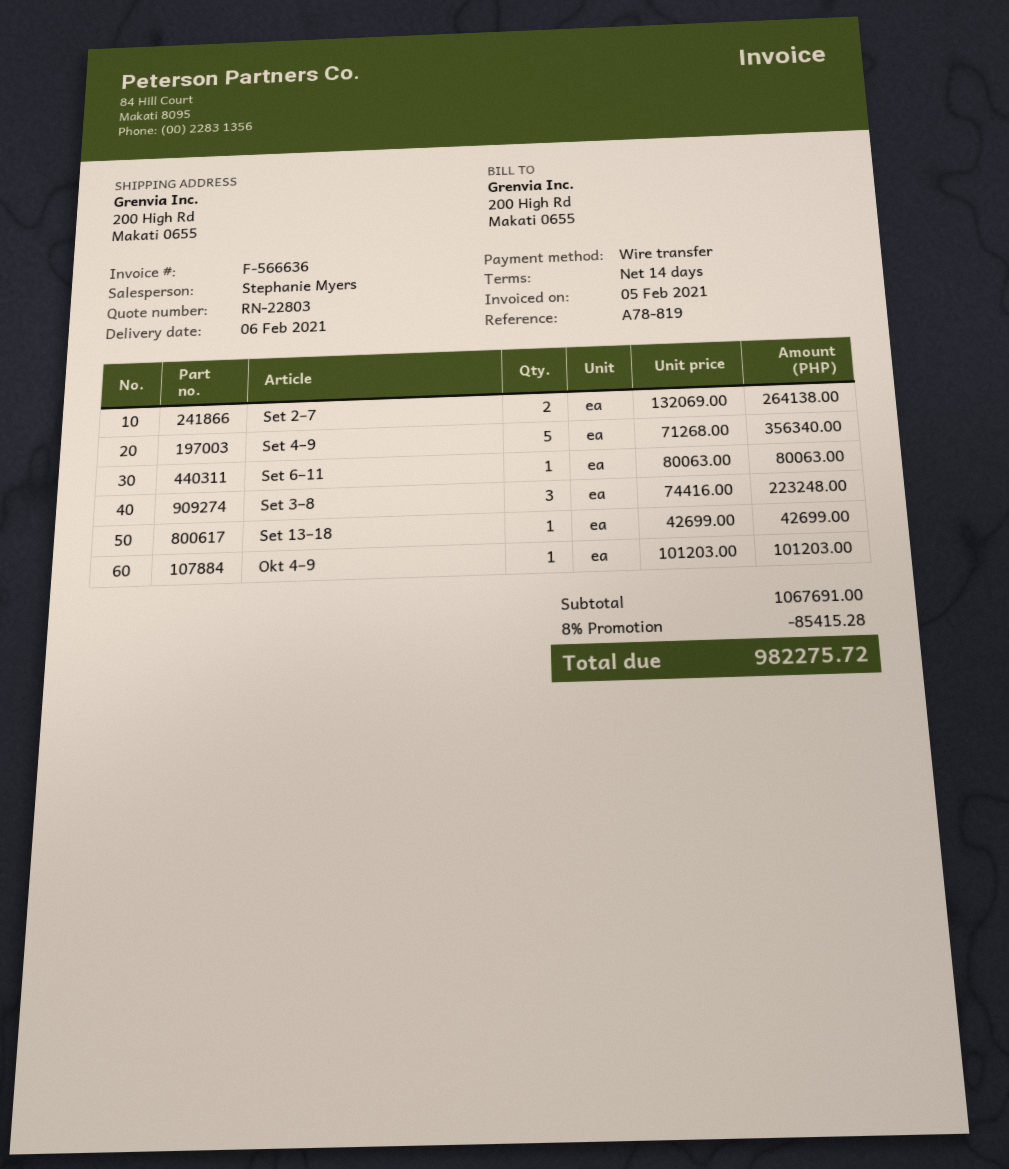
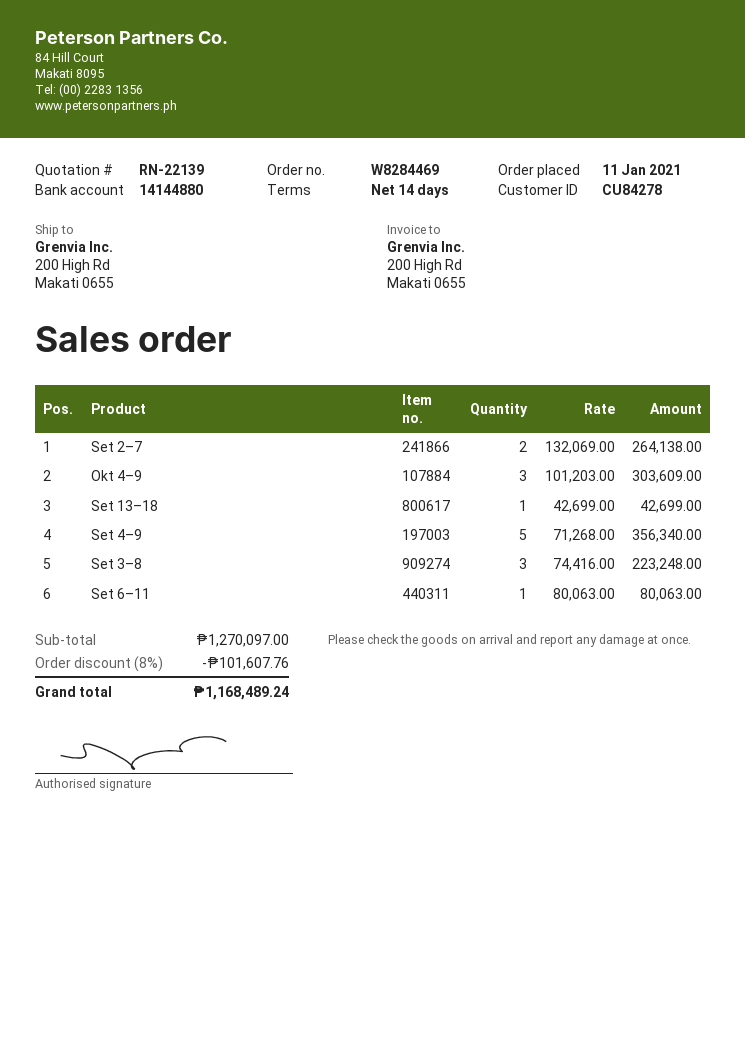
quote number: RN-22803 -> RN-22139
Okt 4–9: 1 x 101203.00 = 101203.00 -> 3 x 101203.00 = 303609.00
subtotal: 1067691.00 -> 1270097.00
discount: 8% = 85415.28 -> 8% = 101607.76
total: 982275.72 -> 1168489.24

